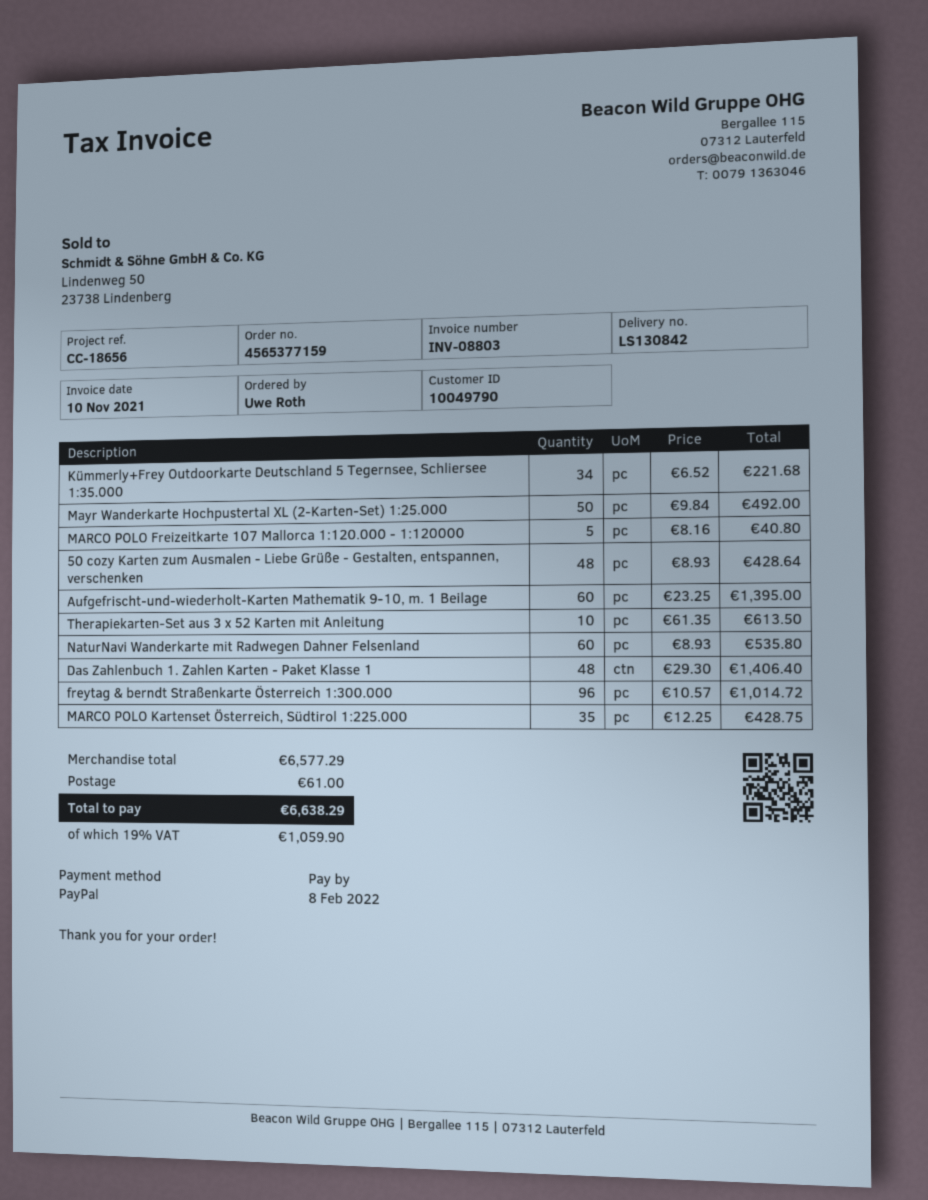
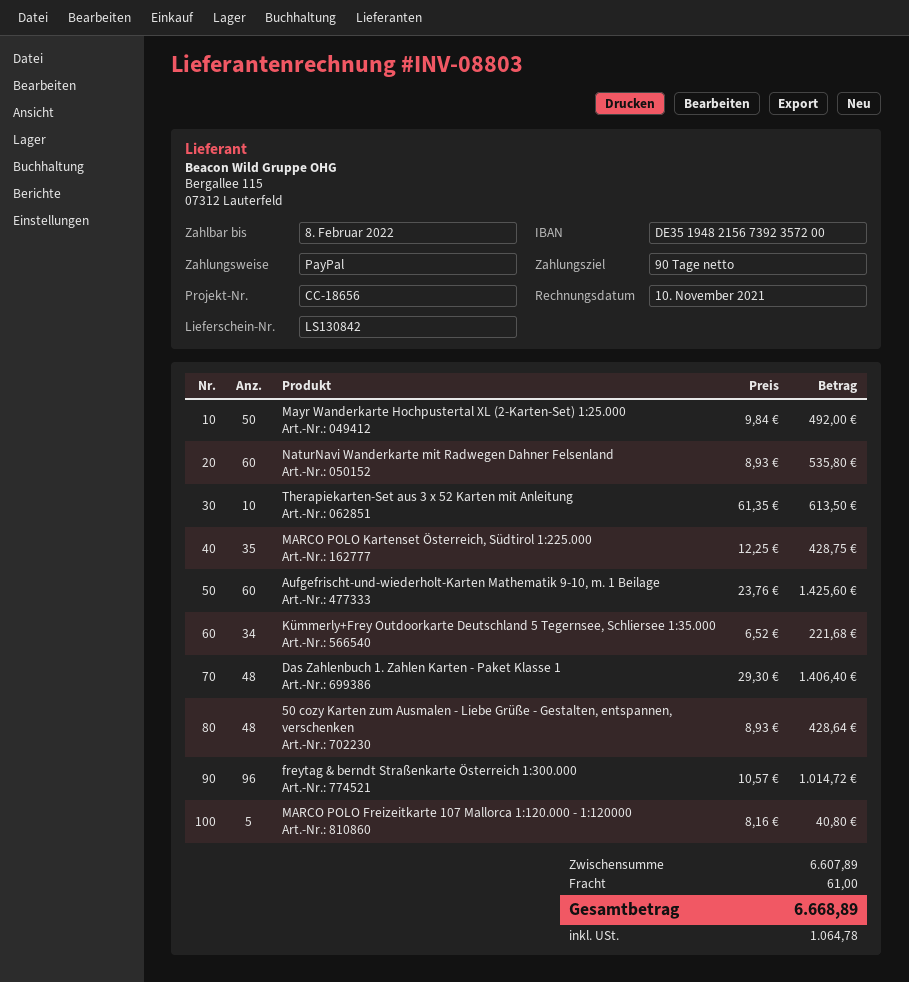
Aufgefrischt-und-wiederholt-Karten Mathematik 9-10, m. 1 Beilage: 60 x 23.25 = 1395.00 -> 60 x 23.76 = 1425.60
subtotal: 6577.29 -> 6607.89
tax: 1059.90 -> 1064.78
total: 6638.29 -> 6668.89

